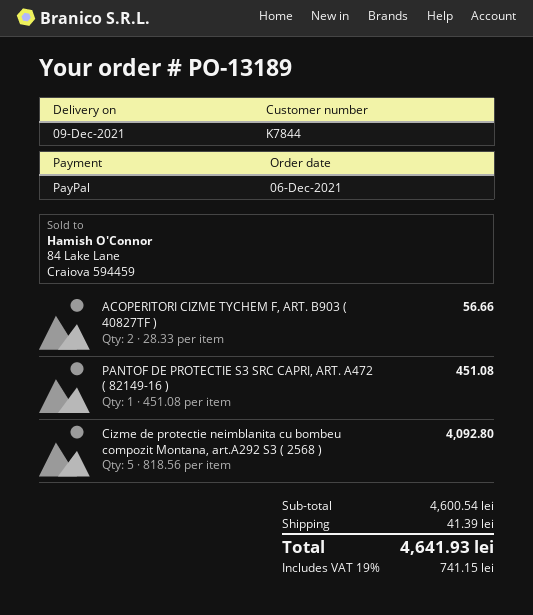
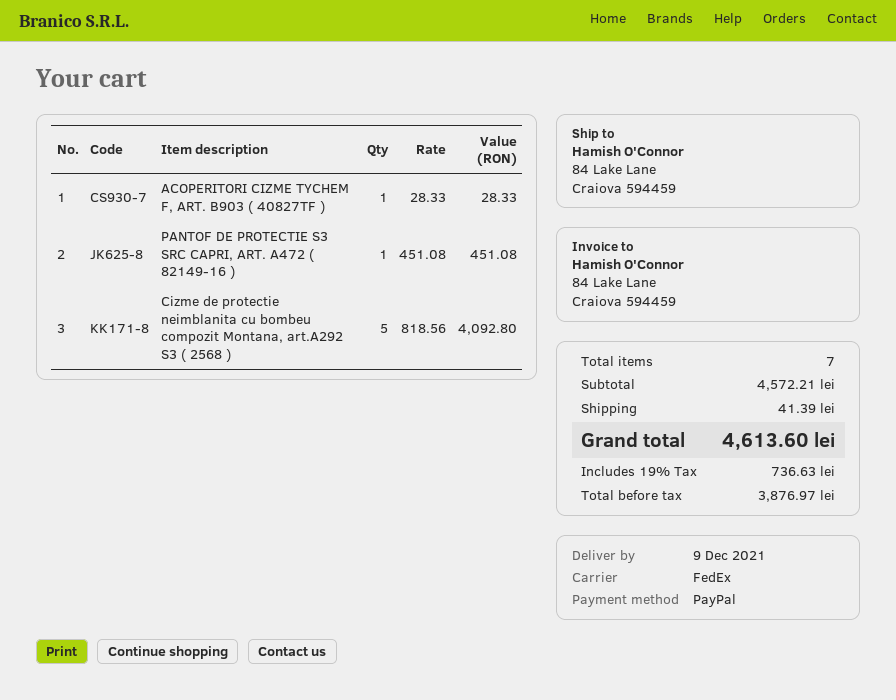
ACOPERITORI CIZME TYCHEM F, ART. B903 ( 40827TF ): 2 x 28.33 = 56.66 -> 1 x 28.33 = 28.33
subtotal: 4600.54 -> 4572.21
tax: 19% = 741.15 -> 19% = 736.63
total: 4641.93 -> 4613.60

